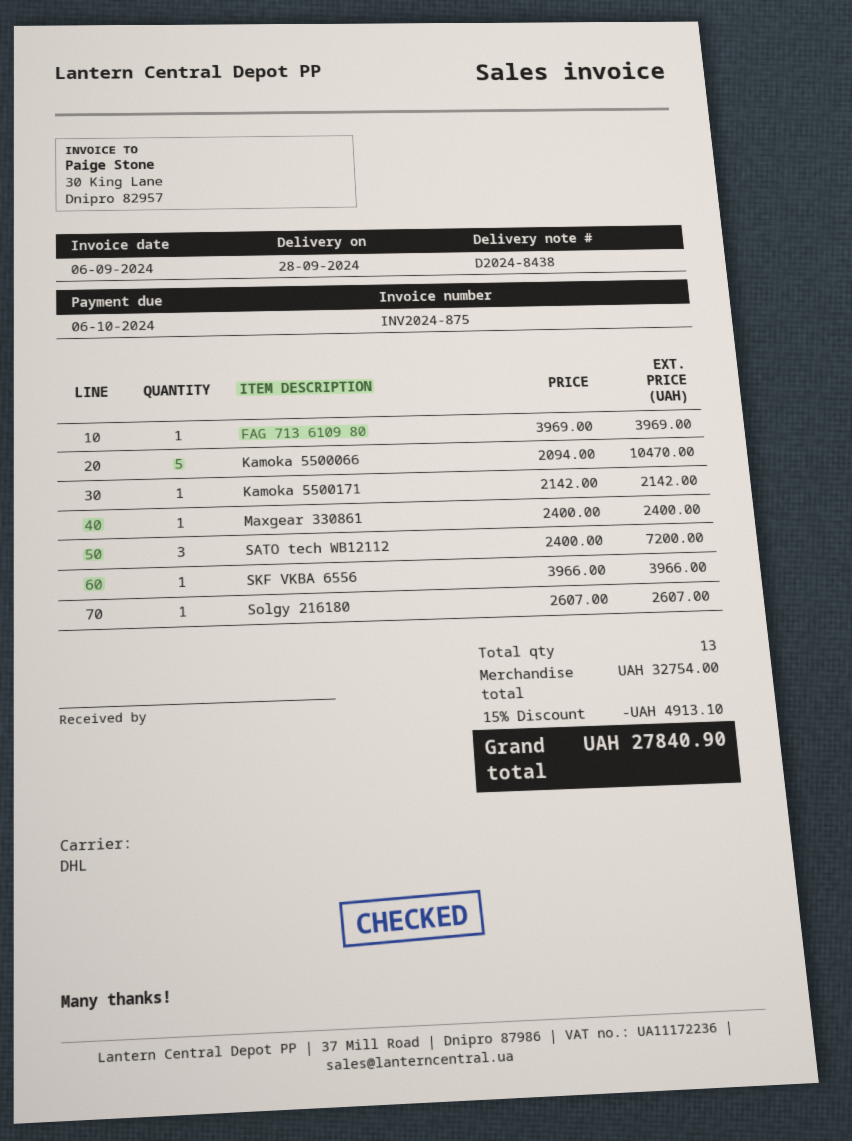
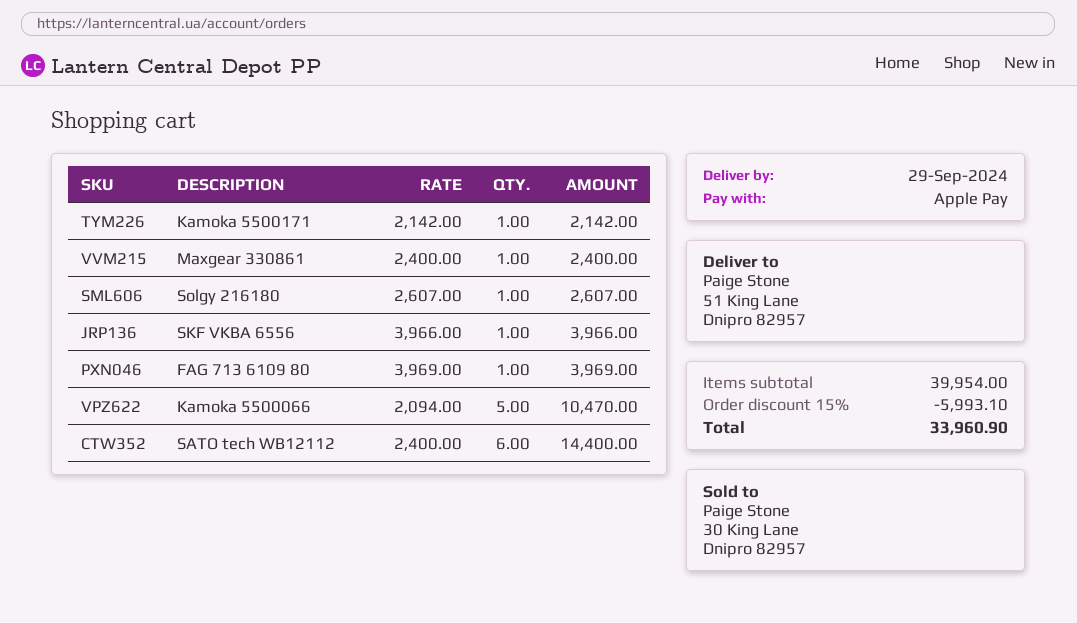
delivery date: 2024-09-28 -> 2024-09-29
SATO tech WB12112: 3 x 2400.00 = 7200.00 -> 6 x 2400.00 = 14400.00
subtotal: 32754.00 -> 39954.00
discount: 15% = 4913.10 -> 15% = 5993.10
total: 27840.90 -> 33960.90

